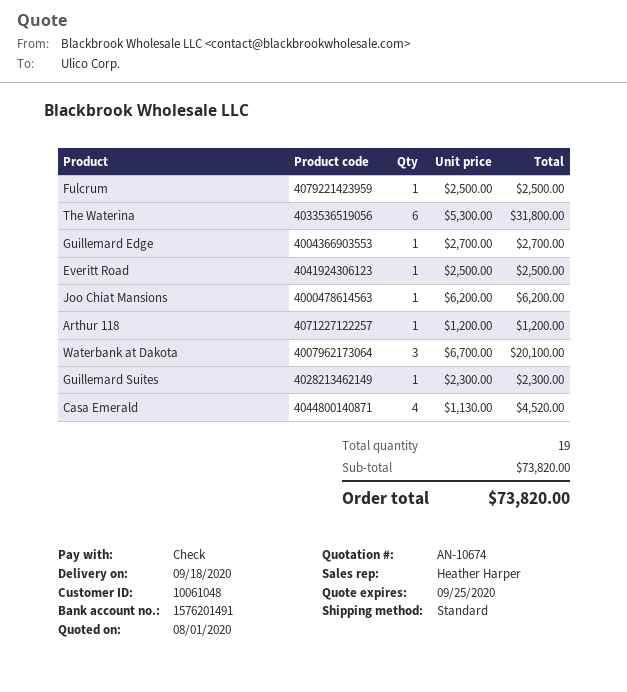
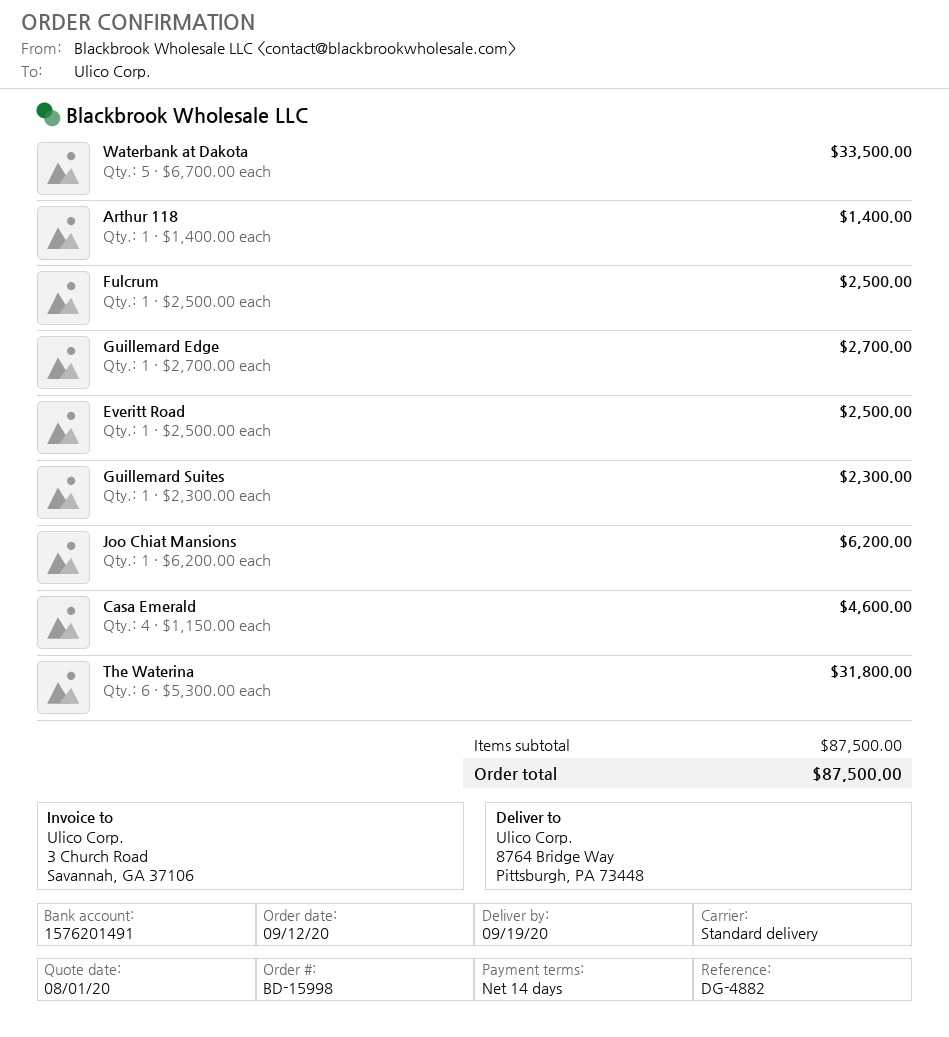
delivery date: 2020-09-18 -> 2020-09-19
Arthur 118: 1 x 1200.00 = 1200.00 -> 1 x 1400.00 = 1400.00
Waterbank at Dakota: 3 x 6700.00 = 20100.00 -> 5 x 6700.00 = 33500.00
Casa Emerald: 4 x 1130.00 = 4520.00 -> 4 x 1150.00 = 4600.00
subtotal: 73820.00 -> 87500.00
total: 73820.00 -> 87500.00

